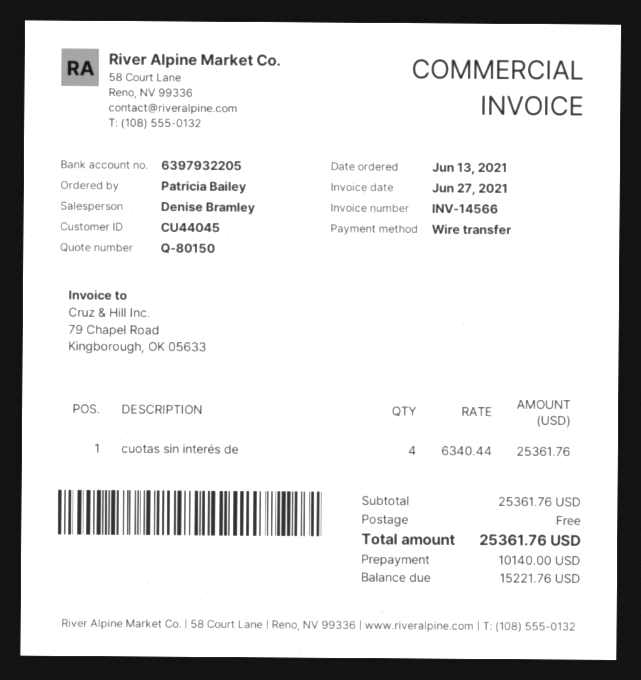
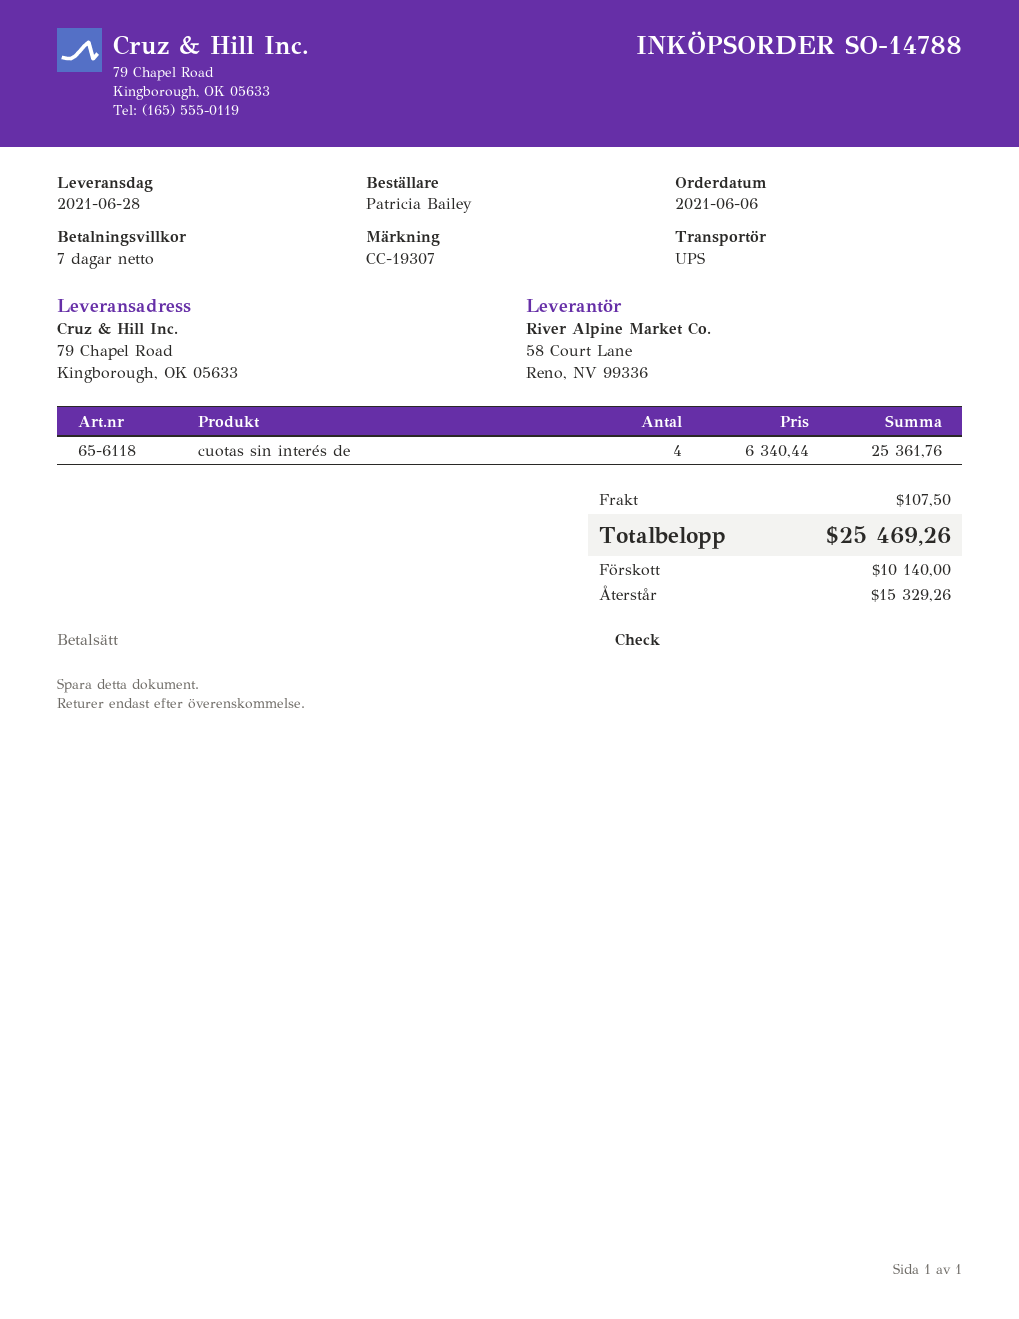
order date: 2021-06-13 -> 2021-06-06
payment method: bank transfer -> cheque
shipping: 0.00 -> 107.50
total: 25361.76 -> 25469.26
balance: 15221.76 -> 15329.26

